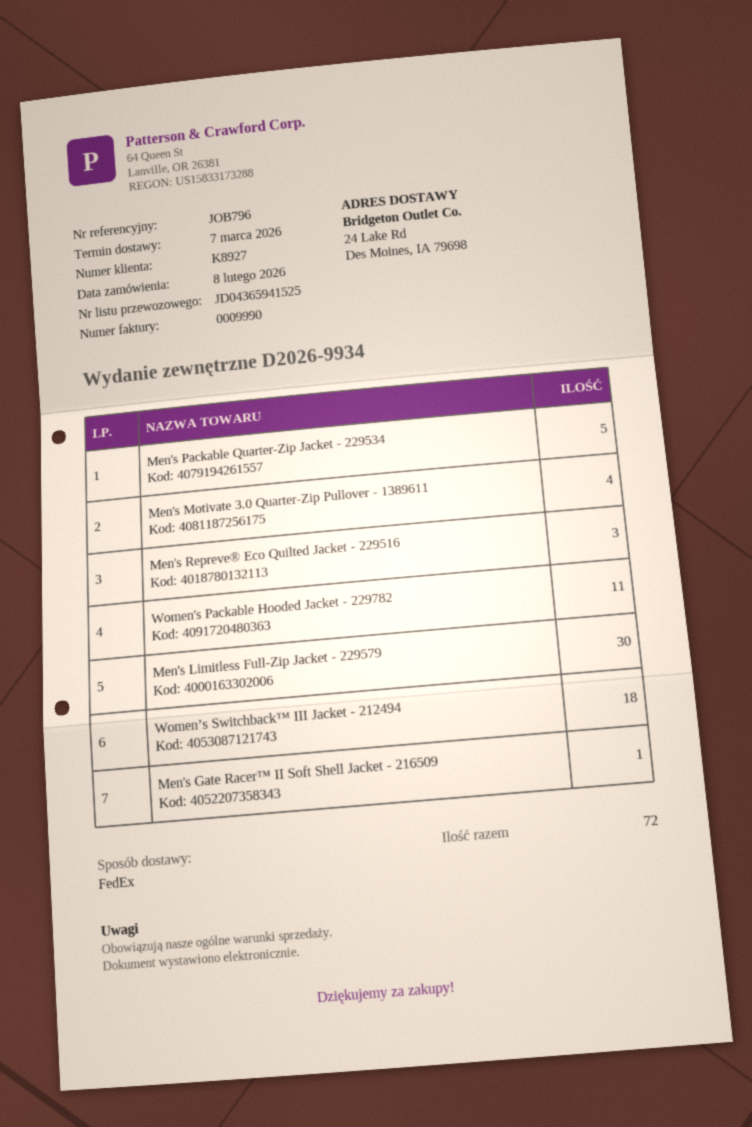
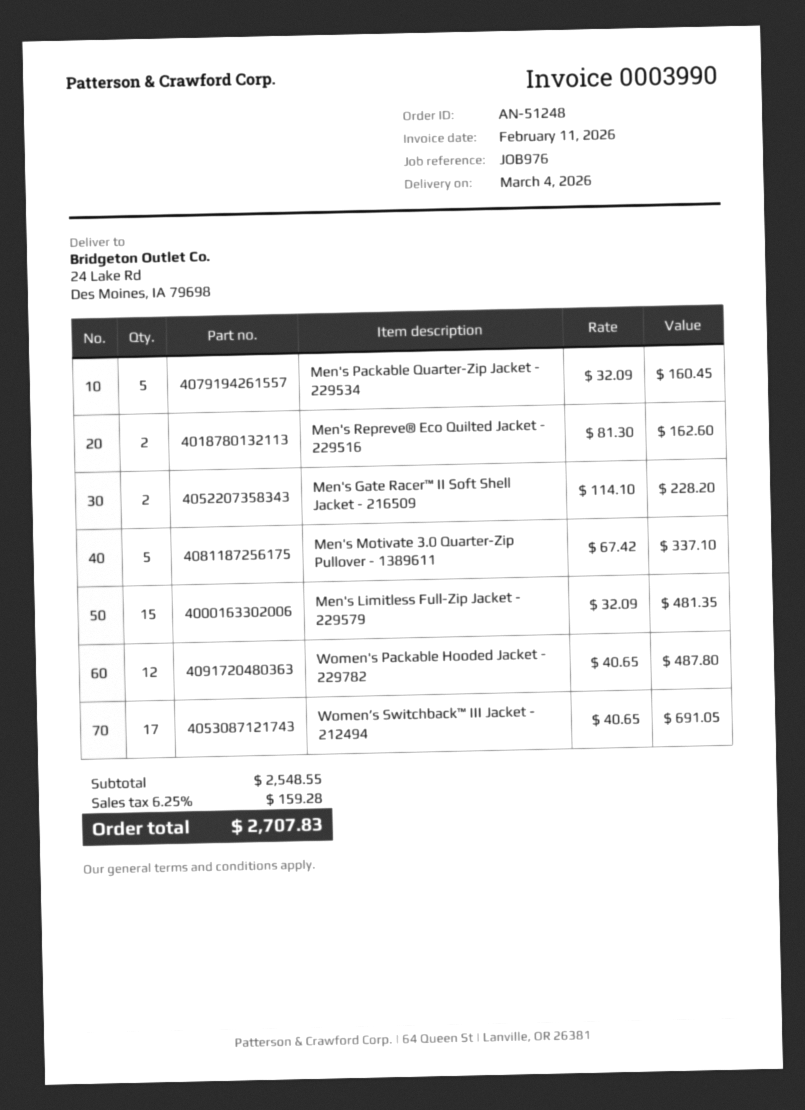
delivery date: 2026-03-07 -> 2026-03-04
invoice number: 0009990 -> 0003990
reference: JOB796 -> JOB976
Men's Motivate 3.0 Quarter-Zip Pullover - 1389611: 4 -> 5
Men's Repreve® Eco Quilted Jacket - 229516: 3 -> 2
Women's Packable Hooded Jacket - 229782: 11 -> 12
Men's Limitless Full-Zip Jacket - 229579: 30 -> 15
Women’s Switchback™ III Jacket - 212494: 18 -> 17
Men's Gate Racer™ II Soft Shell Jacket - 216509: 1 -> 2

